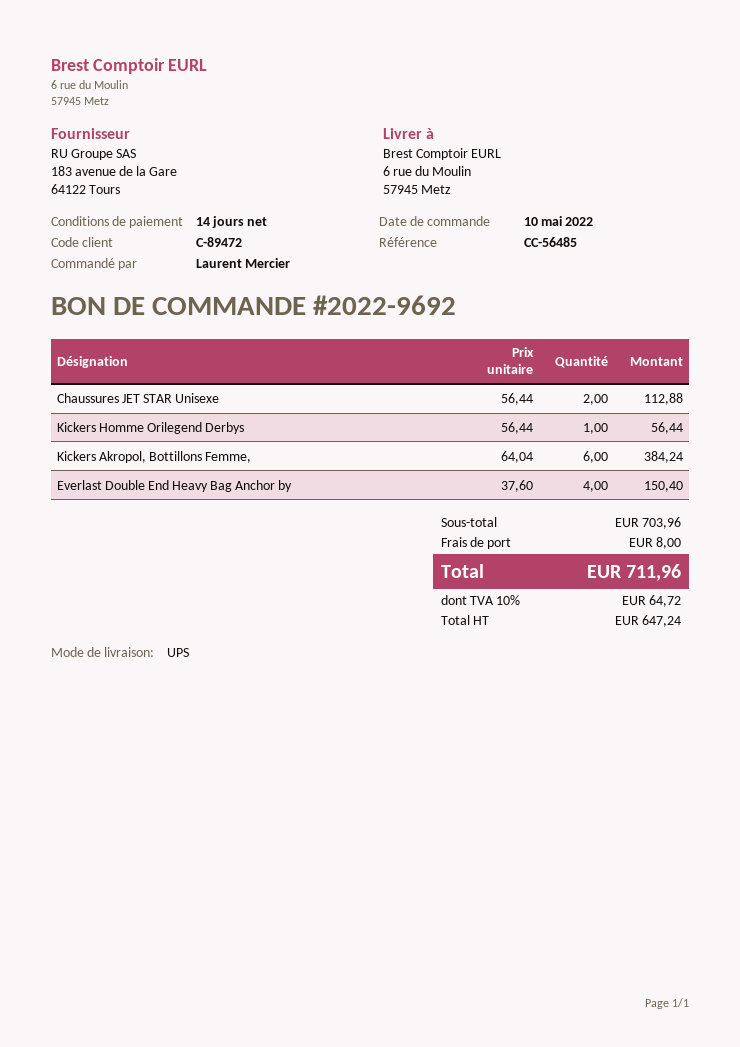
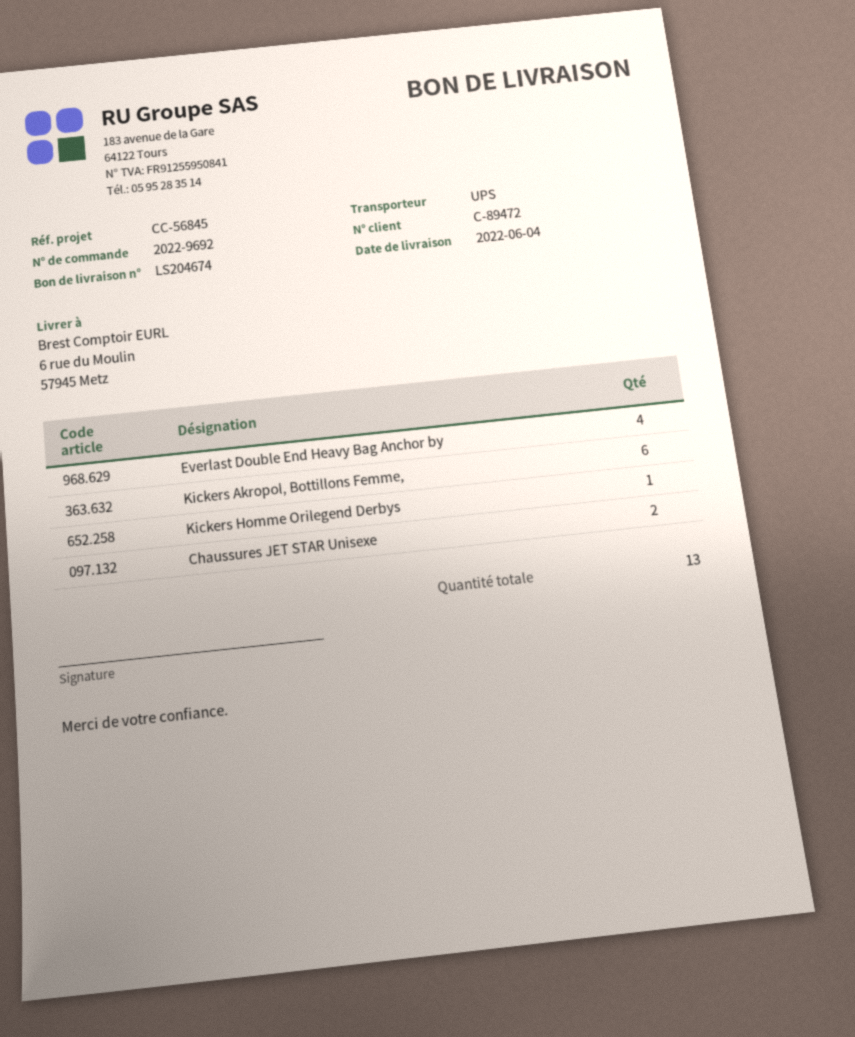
reference: CC-56485 -> CC-56845

